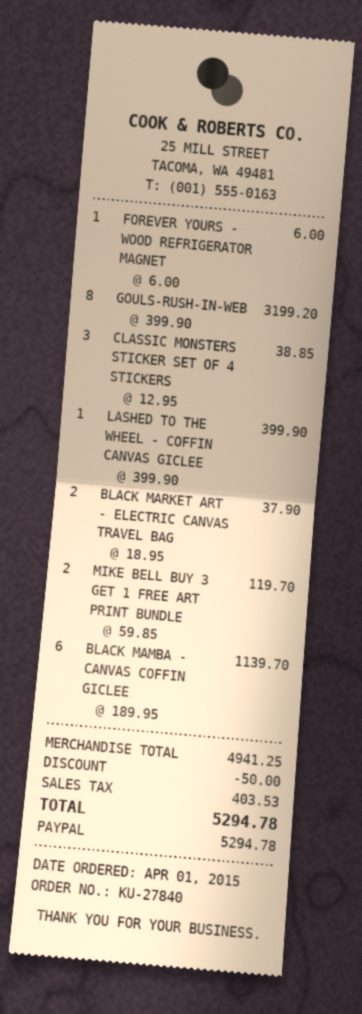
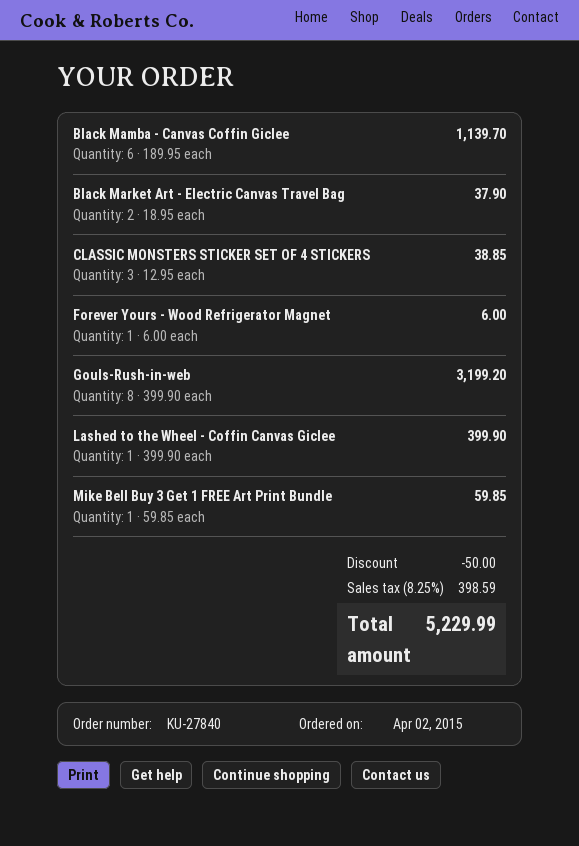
order date: 2015-04-01 -> 2015-04-02
MIKE BELL BUY 3 GET 1 FREE ART PRINT BUNDLE: 2 x 59.85 = 119.70 -> 1 x 59.85 = 59.85
tax: 403.53 -> 398.59
total: 5294.78 -> 5229.99

